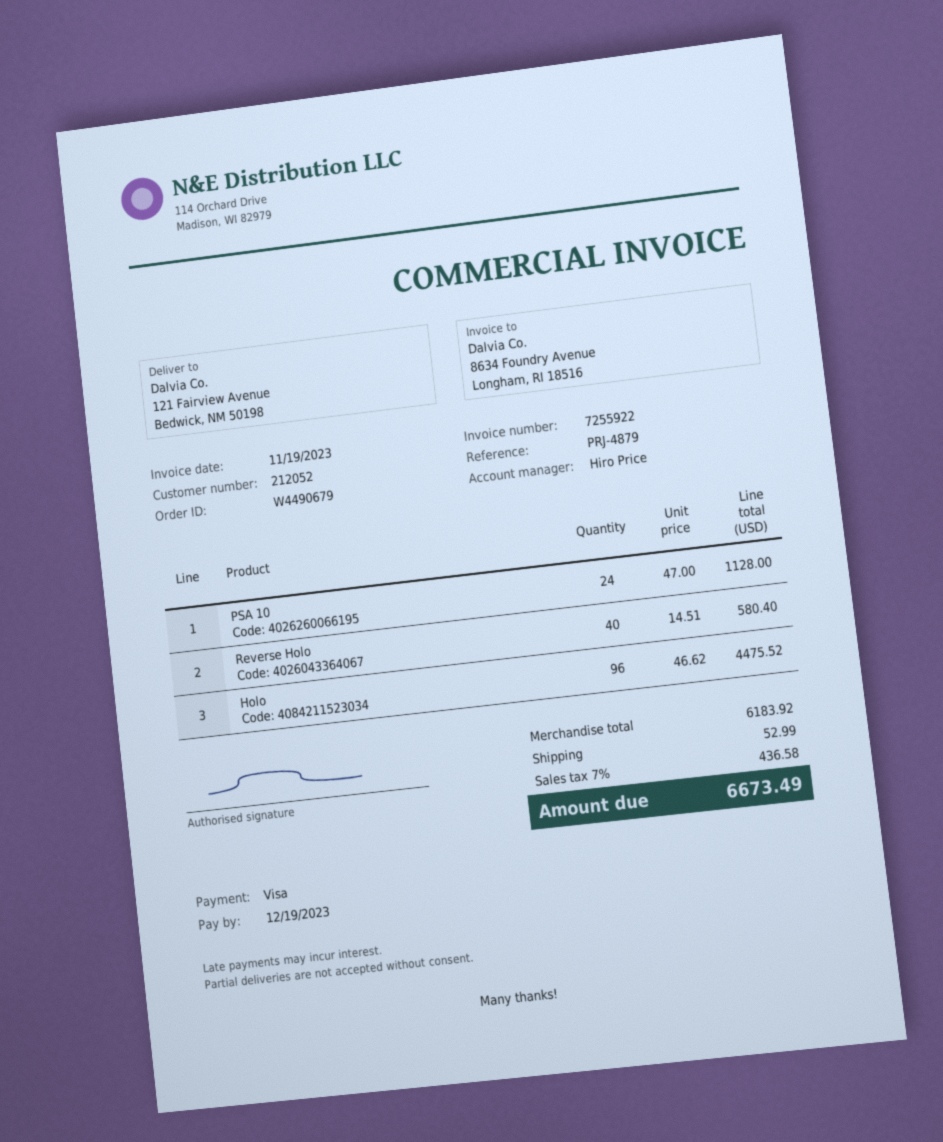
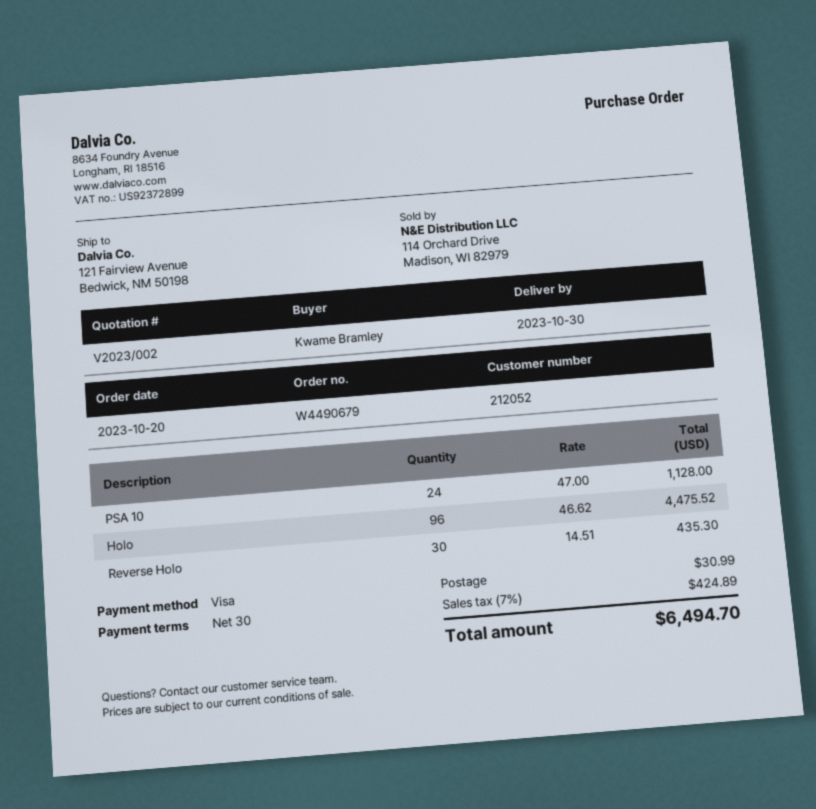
Reverse Holo: 40 x 14.51 = 580.40 -> 30 x 14.51 = 435.30
shipping: 52.99 -> 30.99
tax: 7% = 436.58 -> 7% = 424.89
total: 6673.49 -> 6494.70

